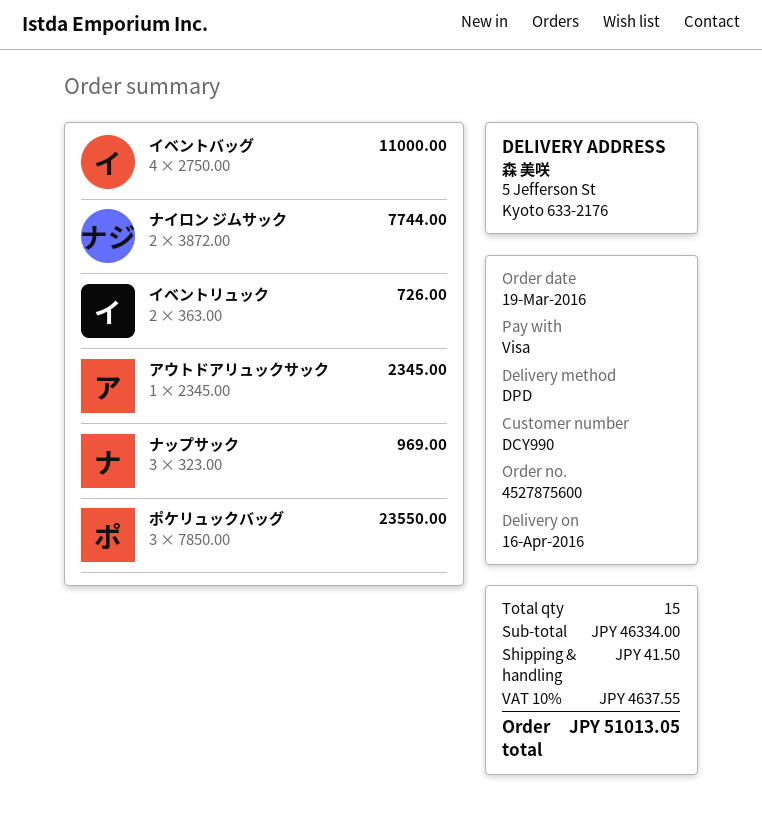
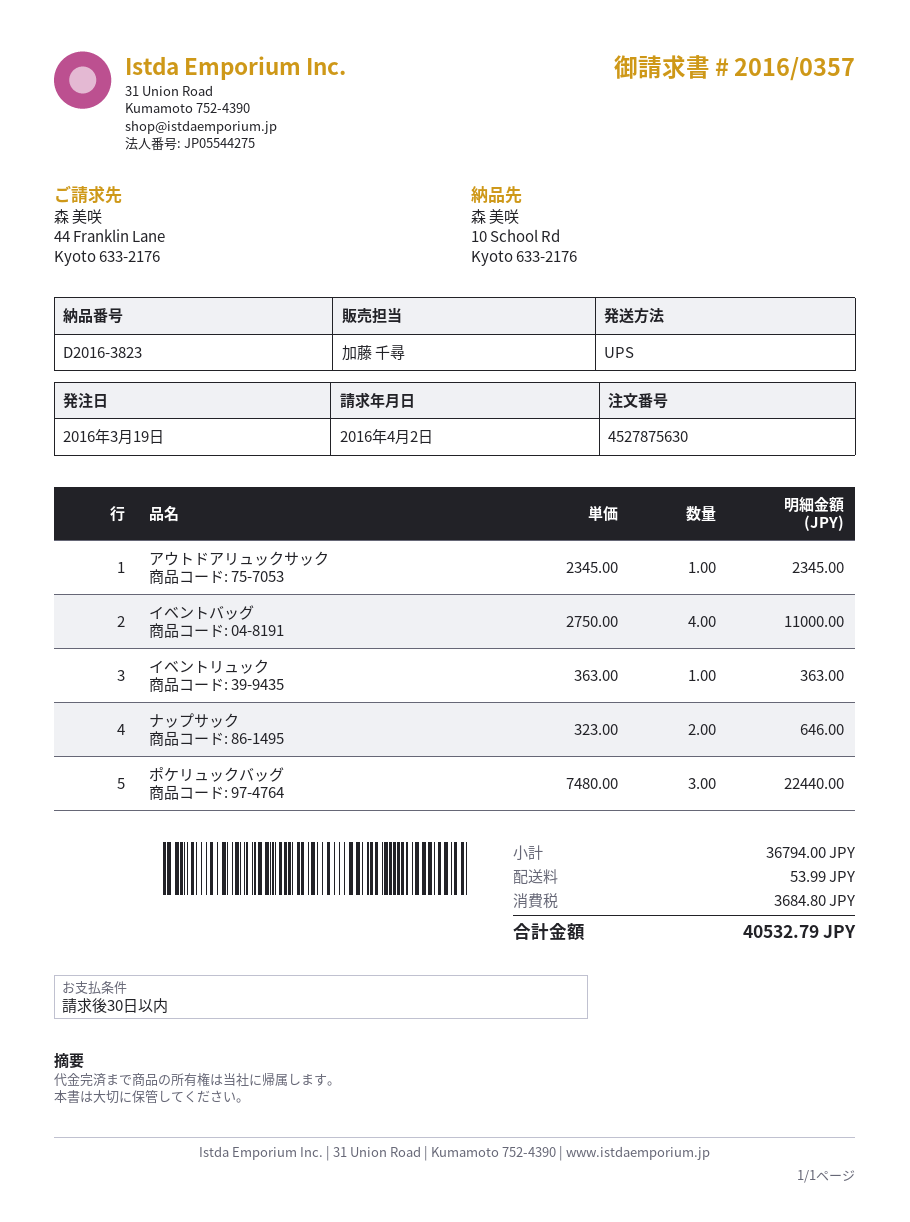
order number: 4527875600 -> 4527875630
shipping method: DPD -> UPS
ship to: 5 Jefferson St, Kyoto 633-2176 -> 10 School Rd, Kyoto 633-2176
ナイロン ジムサック: 2 x 3872.00 = 7744.00 -> none
イベントリュック: 2 x 363.00 = 726.00 -> 1 x 363.00 = 363.00
ナップサック: 3 x 323.00 = 969.00 -> 2 x 323.00 = 646.00
ポケリュックバッグ: 3 x 7850.00 = 23550.00 -> 3 x 7480.00 = 22440.00
subtotal: 46334.00 -> 36794.00
shipping: 41.50 -> 53.99
tax: 4637.55 -> 3684.80
total: 51013.05 -> 40532.79

